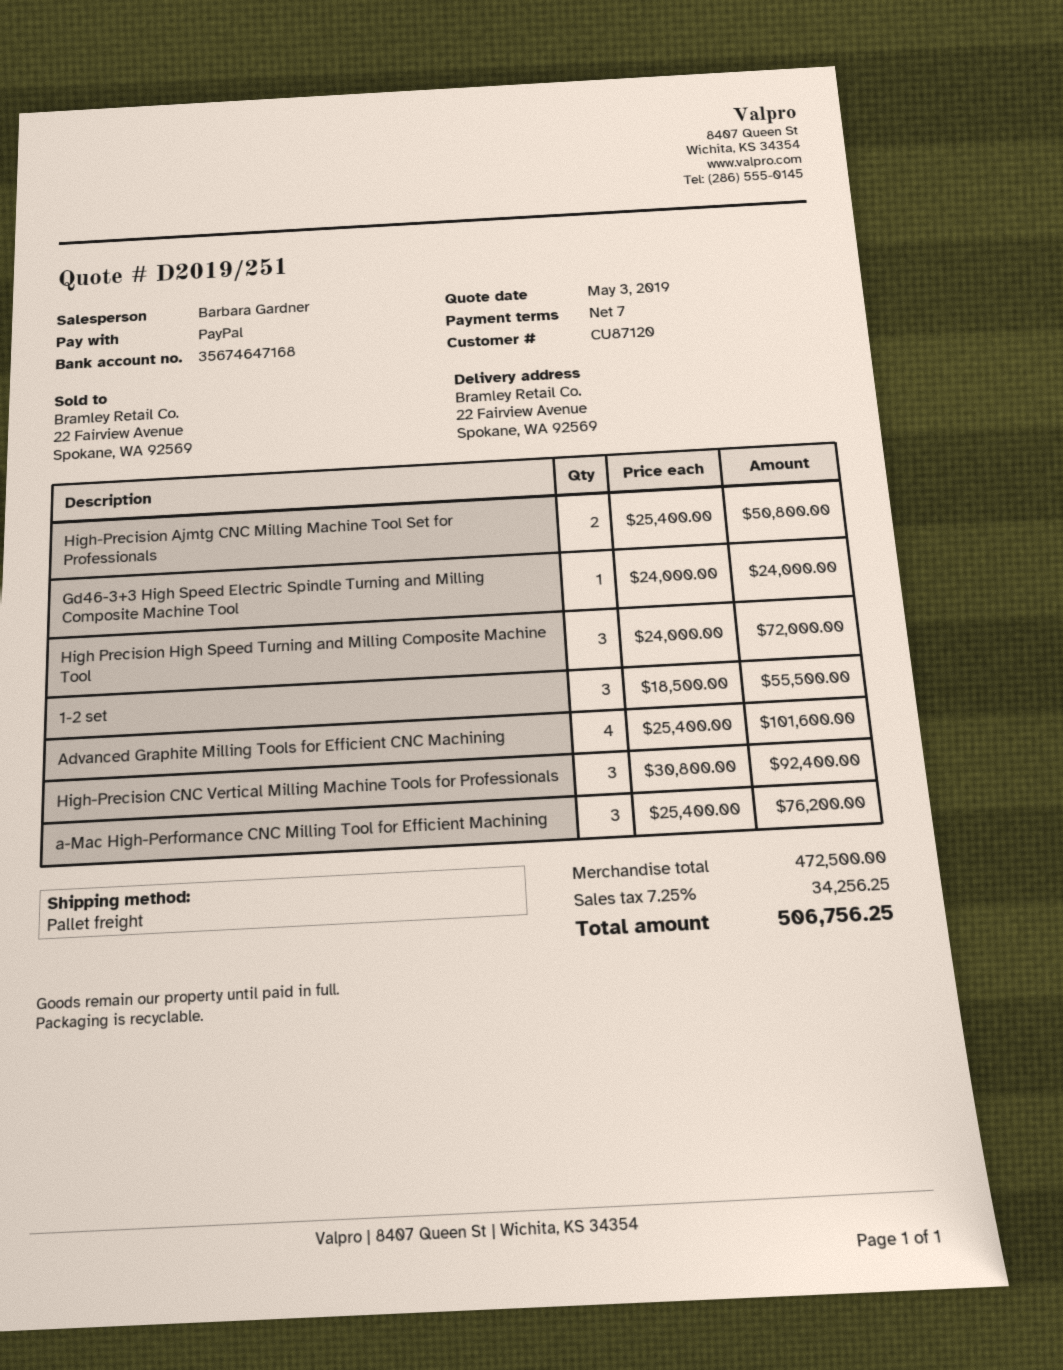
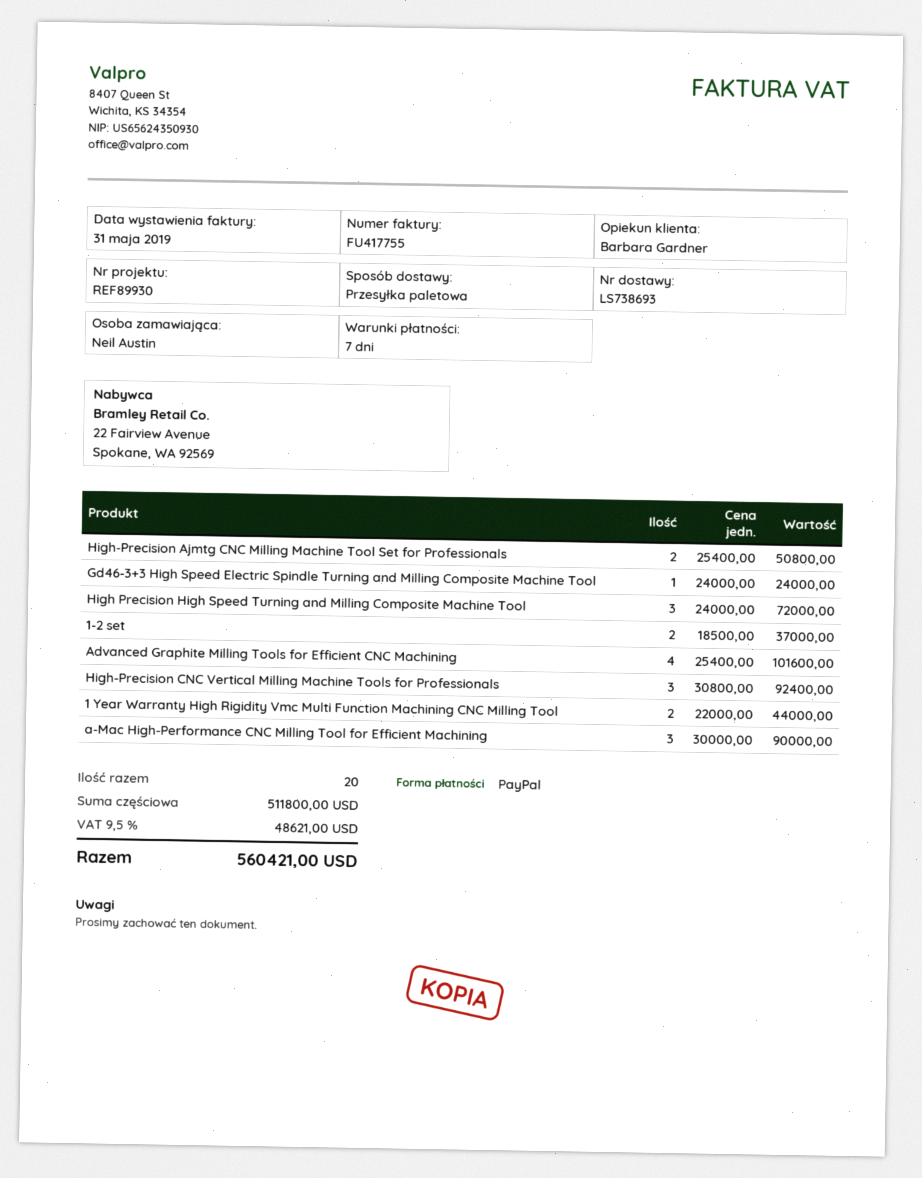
1-2 set: 3 x 18500.00 = 55500.00 -> 2 x 18500.00 = 37000.00
a-Mac High-Performance CNC Milling Tool for Efficient Machining: 3 x 25400.00 = 76200.00 -> 3 x 30000.00 = 90000.00
1 Year Warranty High Rigidity Vmc Multi Function Machining CNC Milling Tool: none -> 2 x 22000.00 = 44000.00
subtotal: 472500.00 -> 511800.00
tax: 7.25% = 34256.25 -> 9.5% = 48621.00
total: 506756.25 -> 560421.00

